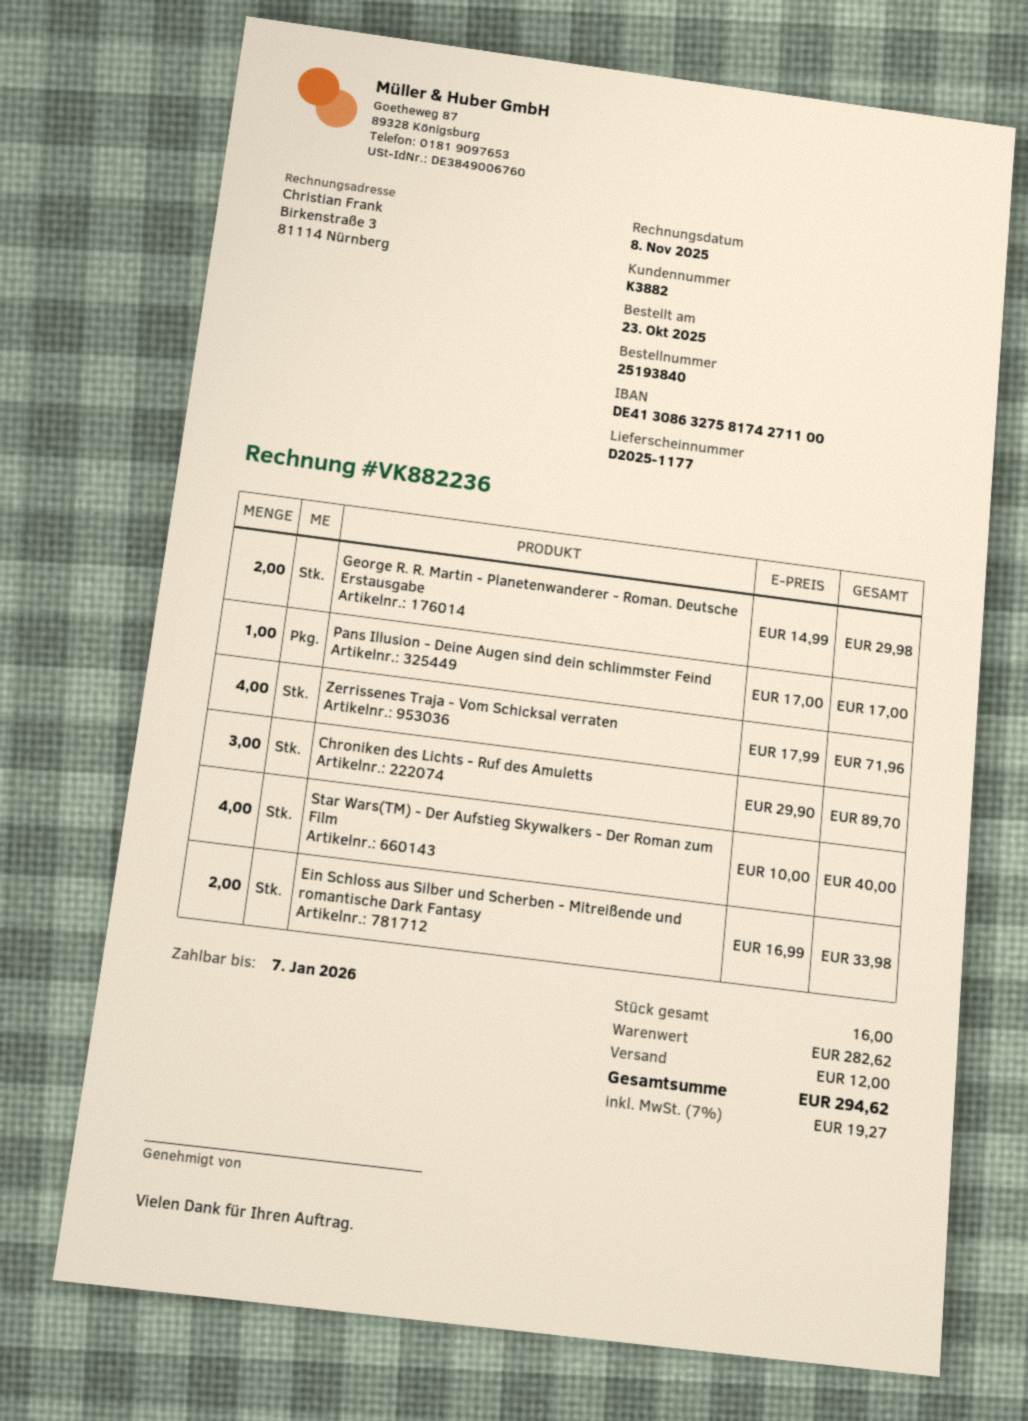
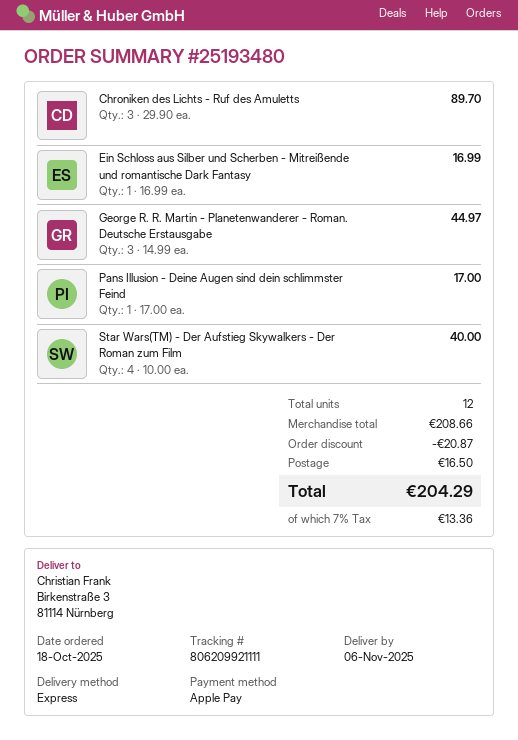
order number: 25193840 -> 25193480
order date: 2025-10-23 -> 2025-10-18
George R. R. Martin - Planetenwanderer - Roman. Deutsche Erstausgabe: 2 x 14.99 = 29.98 -> 3 x 14.99 = 44.97
Zerrissenes Traja - Vom Schicksal verraten: 4 x 17.99 = 71.96 -> none
Ein Schloss aus Silber und Scherben - Mitreißende und romantische Dark Fantasy: 2 x 16.99 = 33.98 -> 1 x 16.99 = 16.99
total quantity: 16 -> 12
subtotal: 282.62 -> 208.66
discount: none -> 20.87
shipping: 12.00 -> 16.50
tax: 7% = 19.27 -> 7% = 13.36
total: 294.62 -> 204.29

